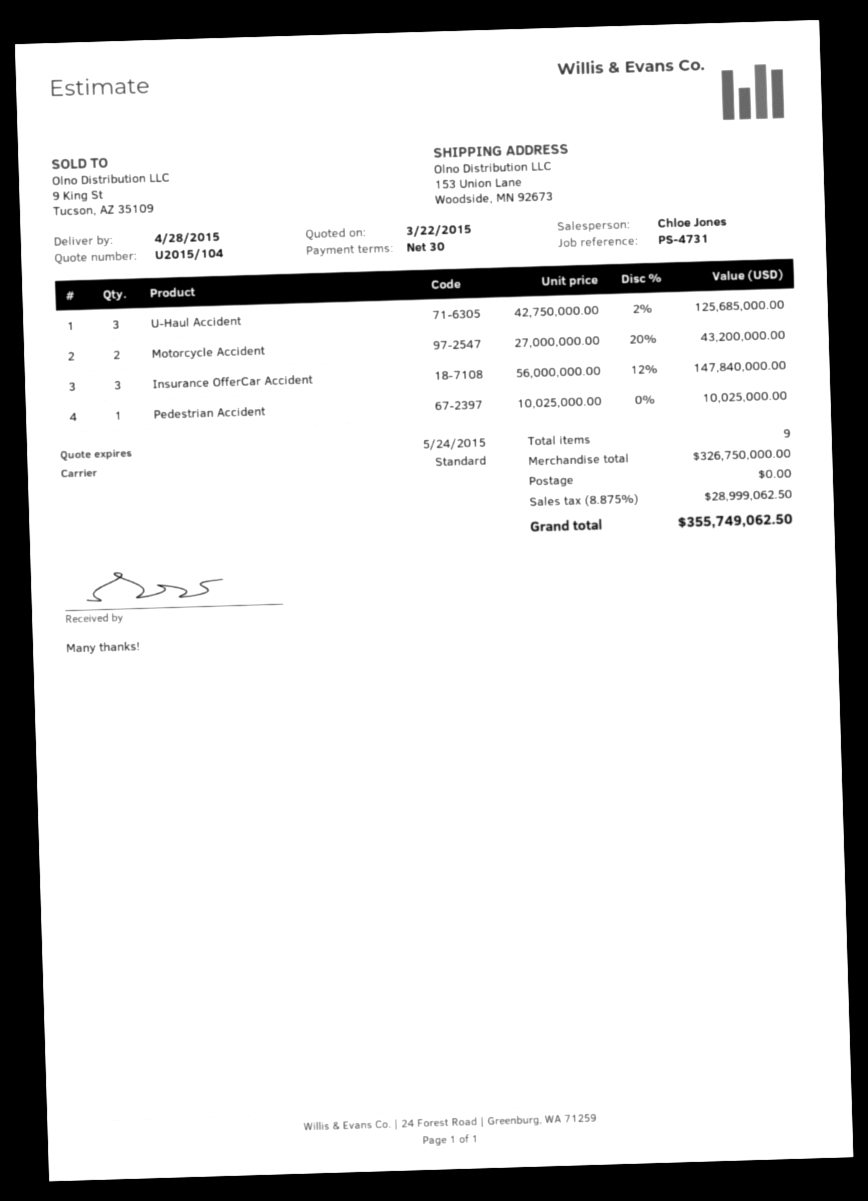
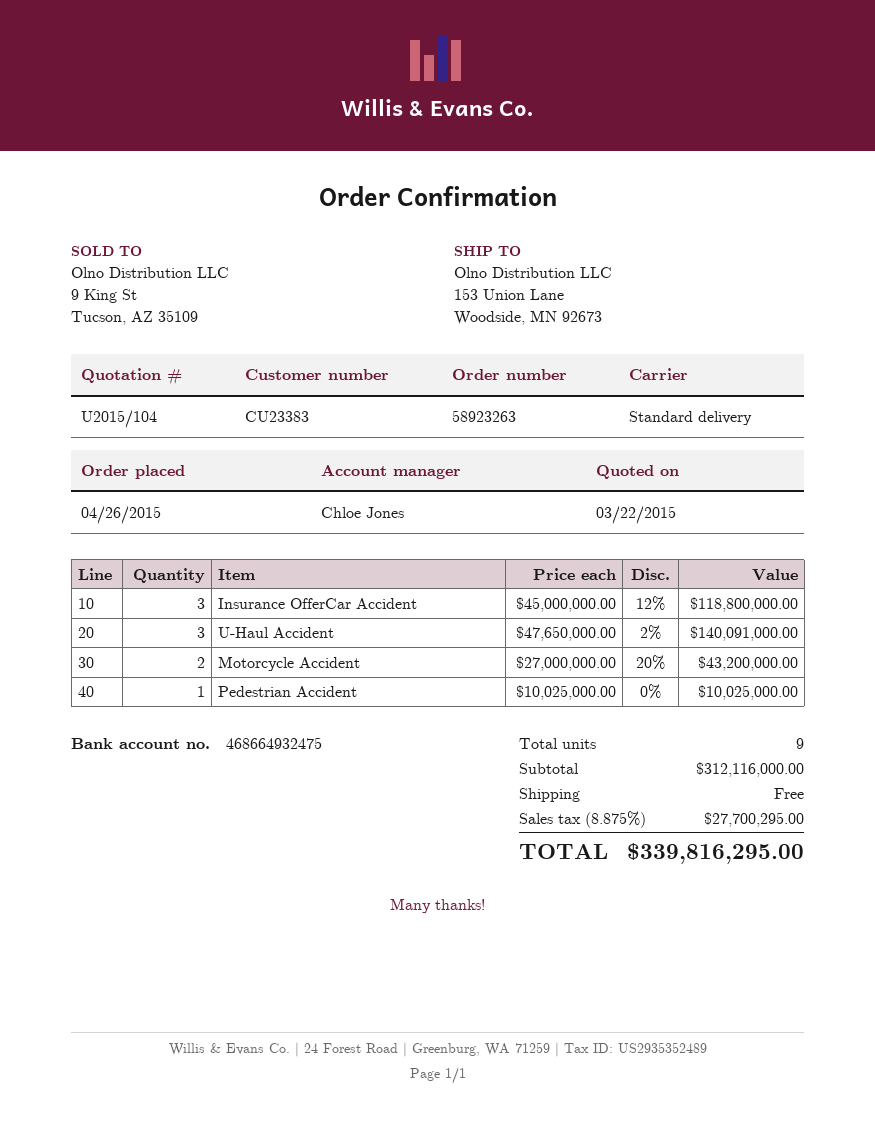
U-Haul Accident: 3 x 42750000.00 - 2% = 125685000.00 -> 3 x 47650000.00 - 2% = 140091000.00
Insurance OfferCar Accident: 3 x 56000000.00 - 12% = 147840000.00 -> 3 x 45000000.00 - 12% = 118800000.00
subtotal: 326750000.00 -> 312116000.00
tax: 8.875% = 28999062.50 -> 8.875% = 27700295.00
total: 355749062.50 -> 339816295.00

